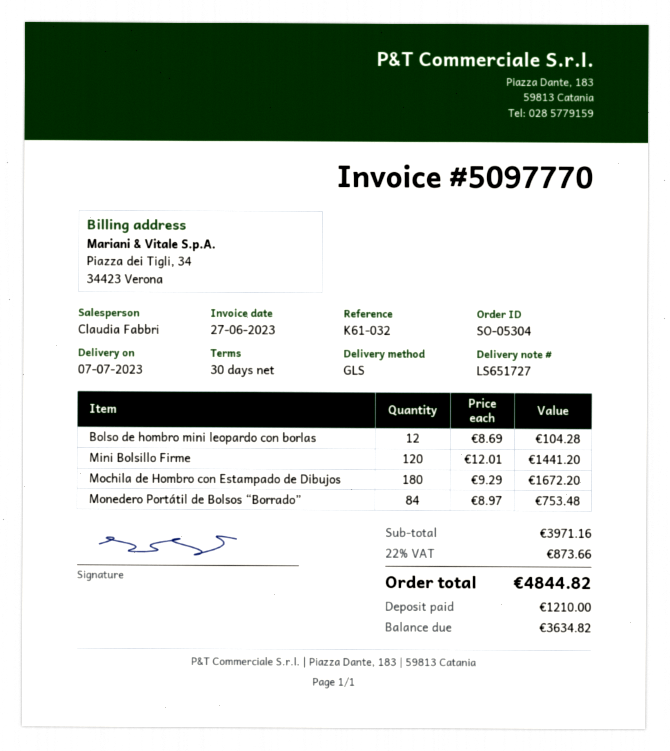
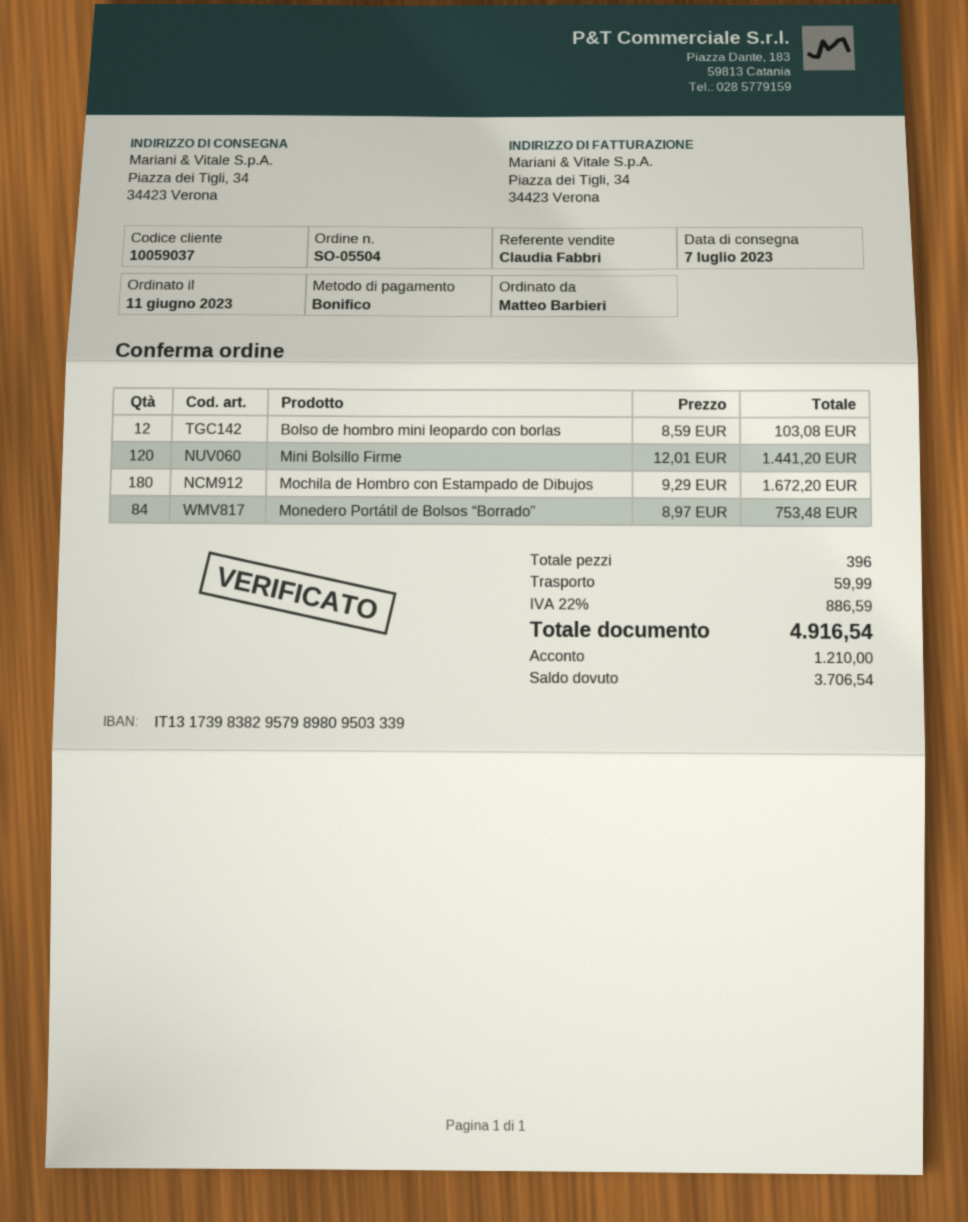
order number: SO-05304 -> SO-05504
Bolso de hombro mini leopardo con borlas: 12 x 8.69 = 104.28 -> 12 x 8.59 = 103.08
shipping: none -> 59.99
tax: 22% = 873.66 -> 22% = 886.59
total: 4844.82 -> 4916.54
balance: 3634.82 -> 3706.54

